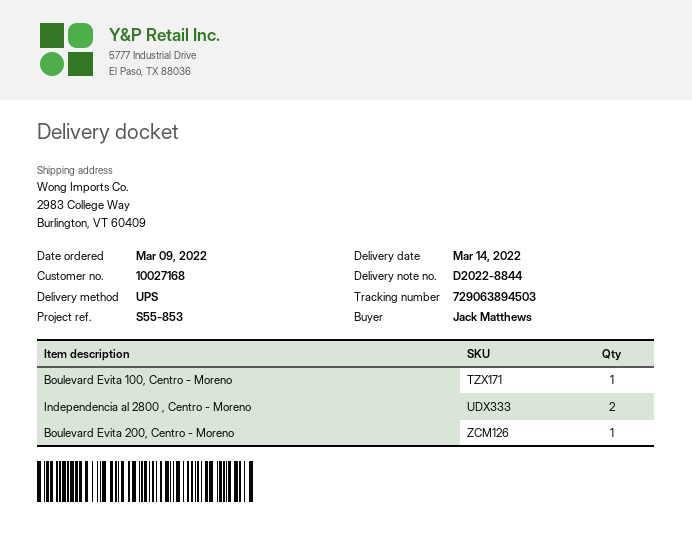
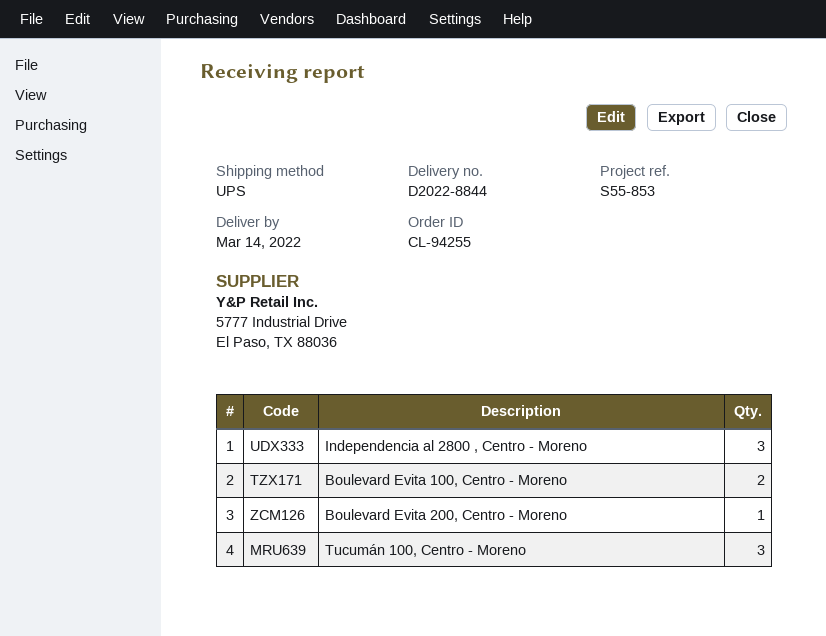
Boulevard Evita 100, Centro - Moreno: 1 -> 2
Independencia al 2800 , Centro - Moreno: 2 -> 3
Tucumán 100, Centro - Moreno: none -> 3

